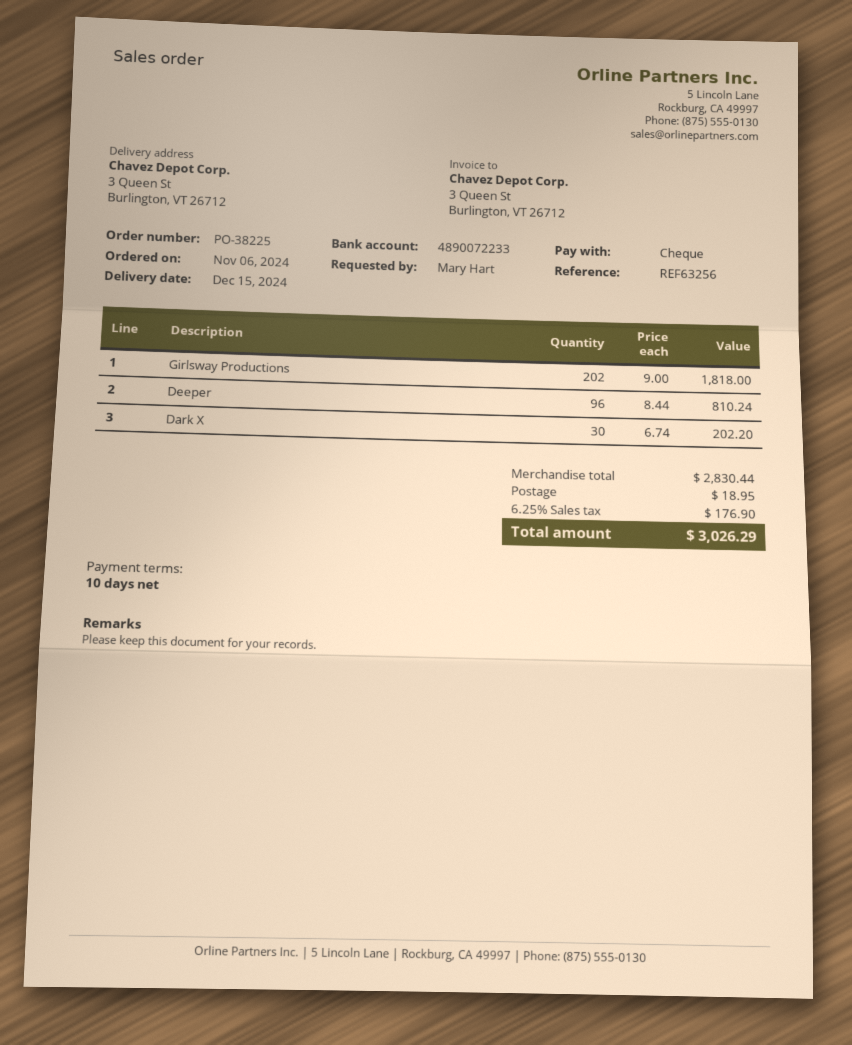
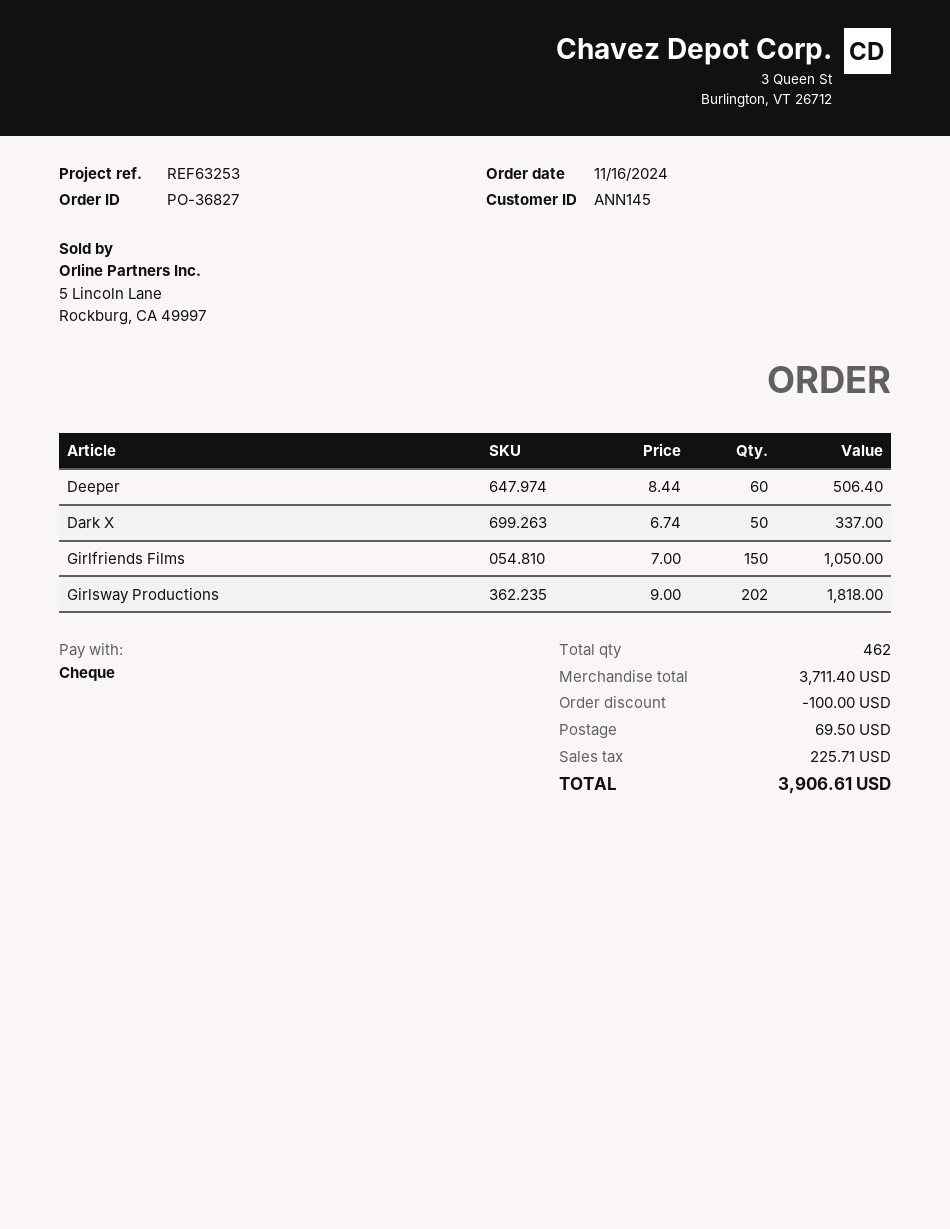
order number: PO-38225 -> PO-36827
order date: 2024-11-06 -> 2024-11-16
reference: REF63256 -> REF63253
Deeper: 96 x 8.44 = 810.24 -> 60 x 8.44 = 506.40
Dark X: 30 x 6.74 = 202.20 -> 50 x 6.74 = 337.00
Girlfriends Films: none -> 150 x 7.00 = 1050.00
subtotal: 2830.44 -> 3711.40
discount: none -> 100.00
shipping: 18.95 -> 69.50
tax: 176.90 -> 225.71
total: 3026.29 -> 3906.61

